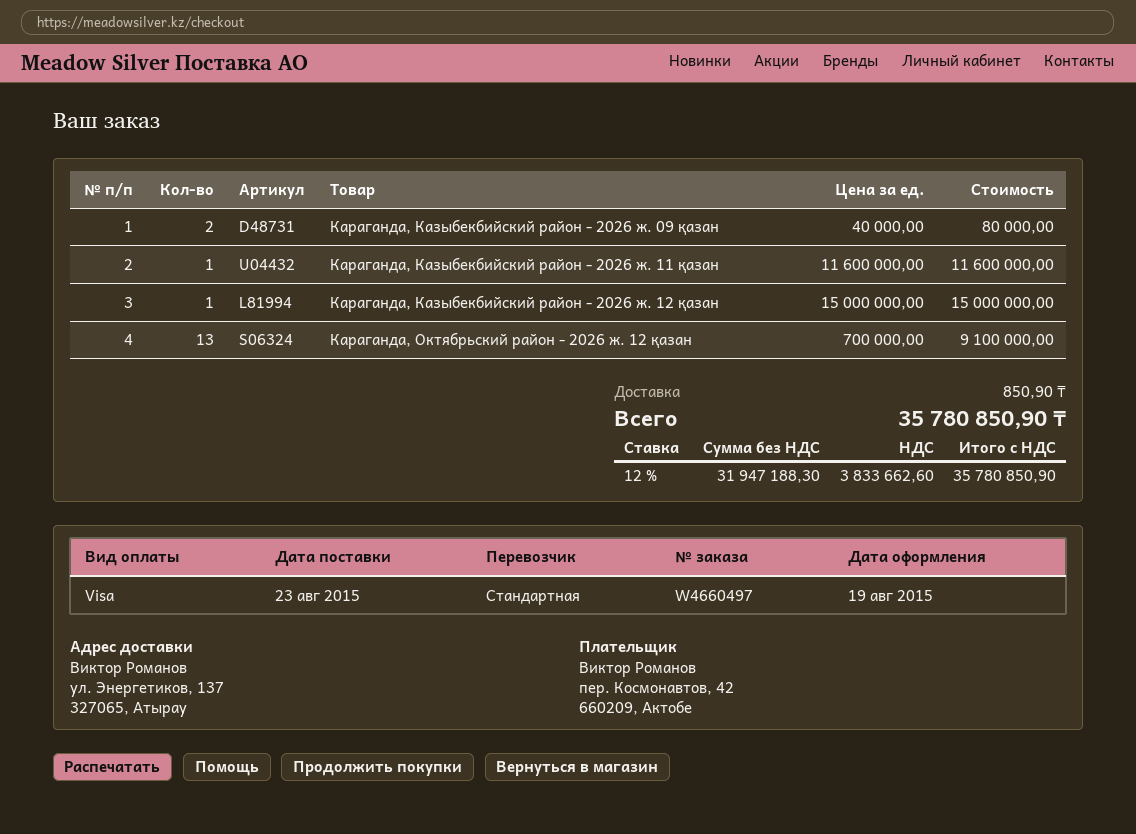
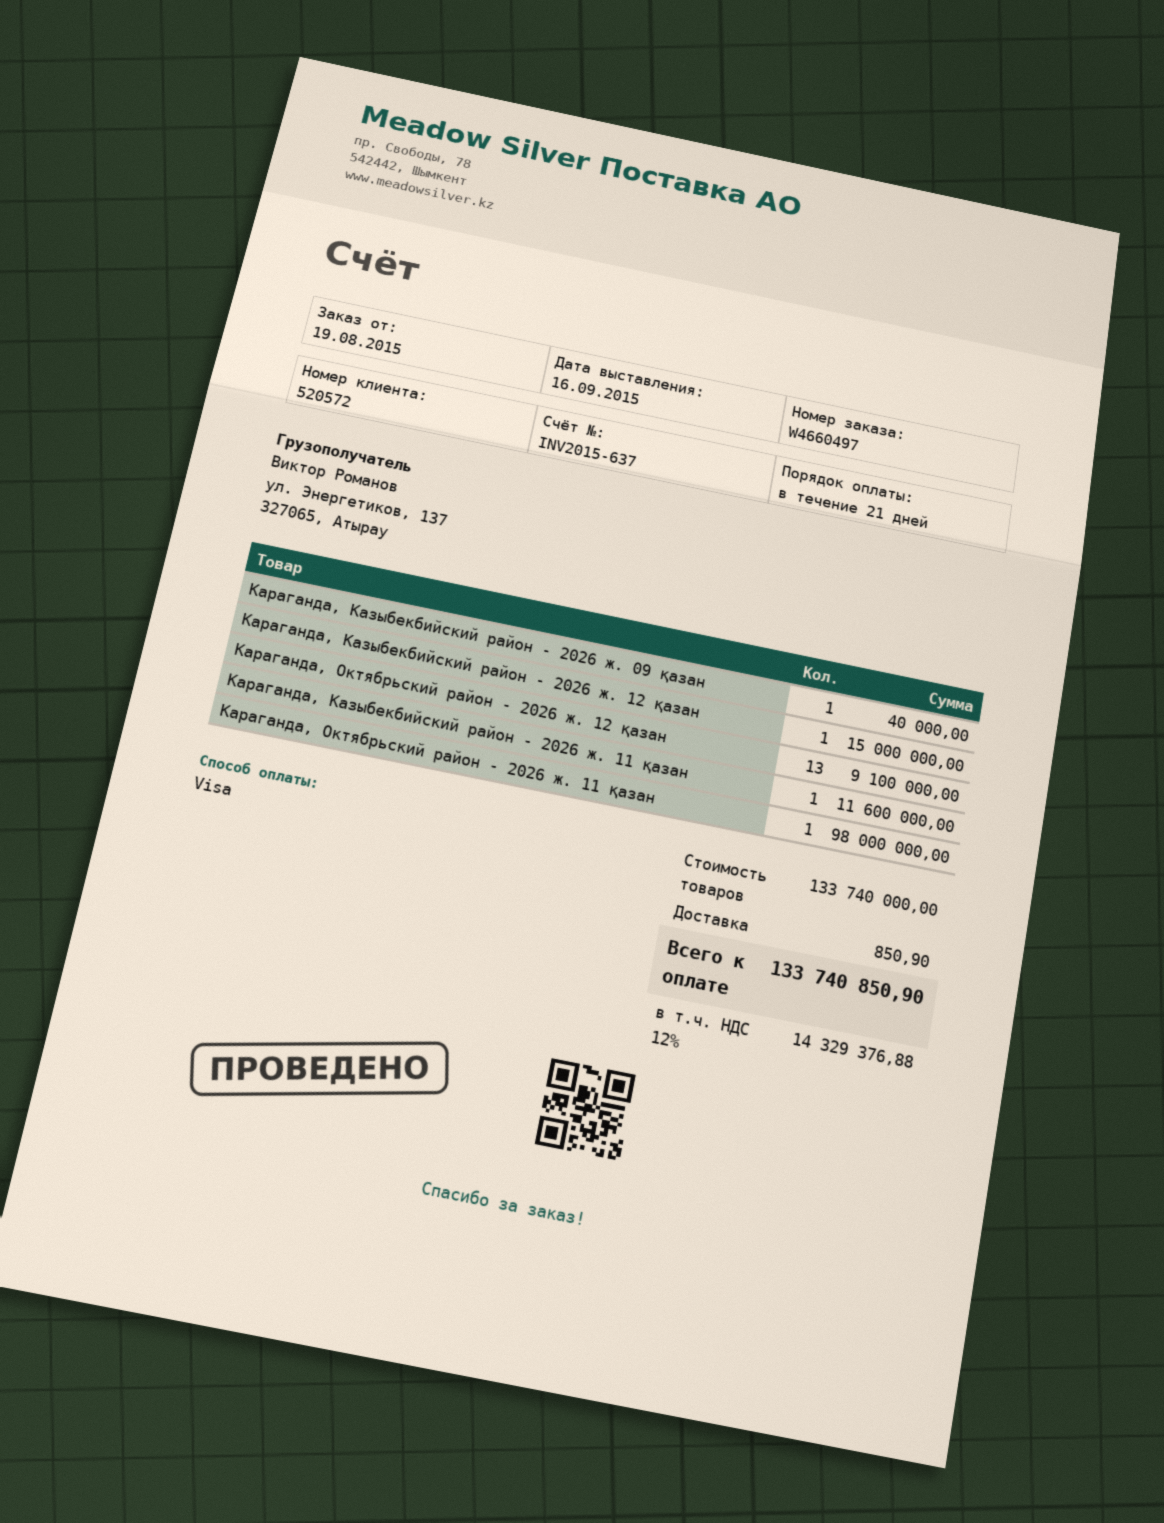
Караганда, Казыбекбийский район - 2026 ж. 09 қазан: 2 for 80000.00 -> 1 for 40000.00
Караганда, Октябрьский район - 2026 ж. 11 қазан: none -> 1 for 98000000.00
tax: 12% = 3833662.60 -> 12% = 14329376.88
total: 35780850.90 -> 133740850.90

